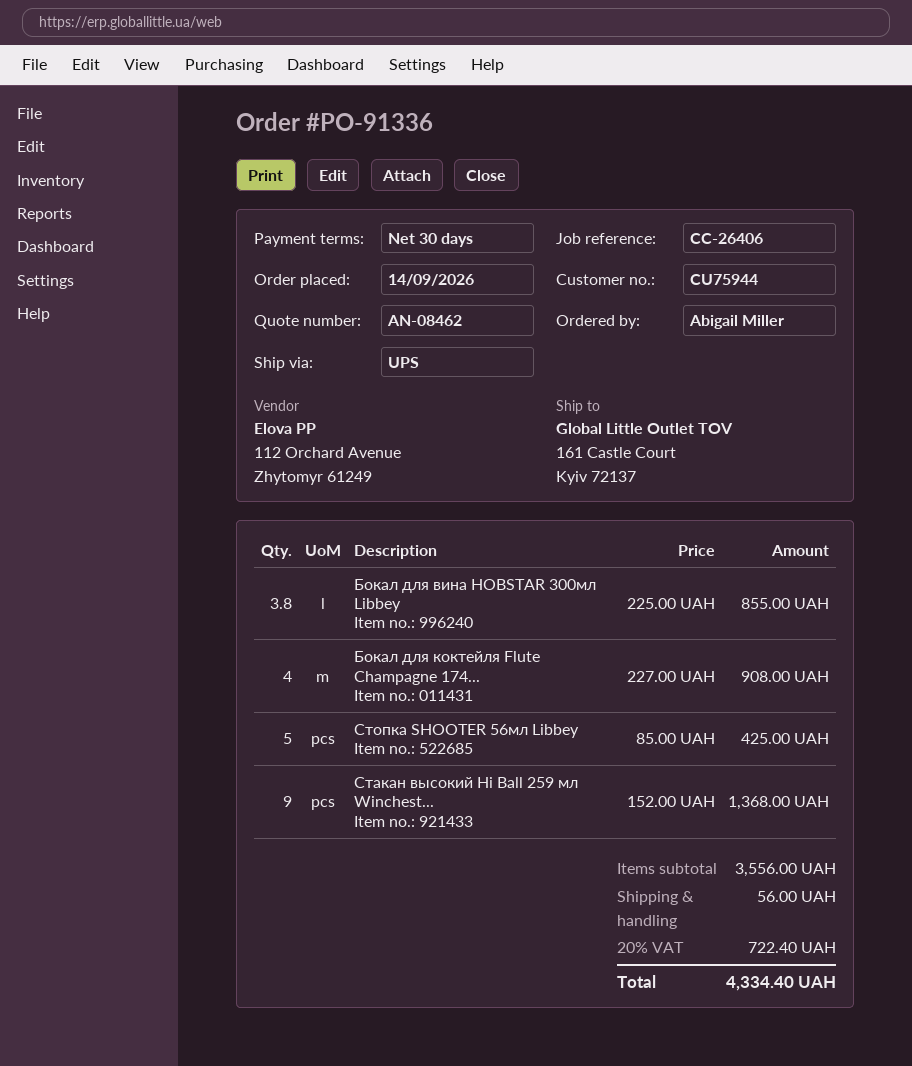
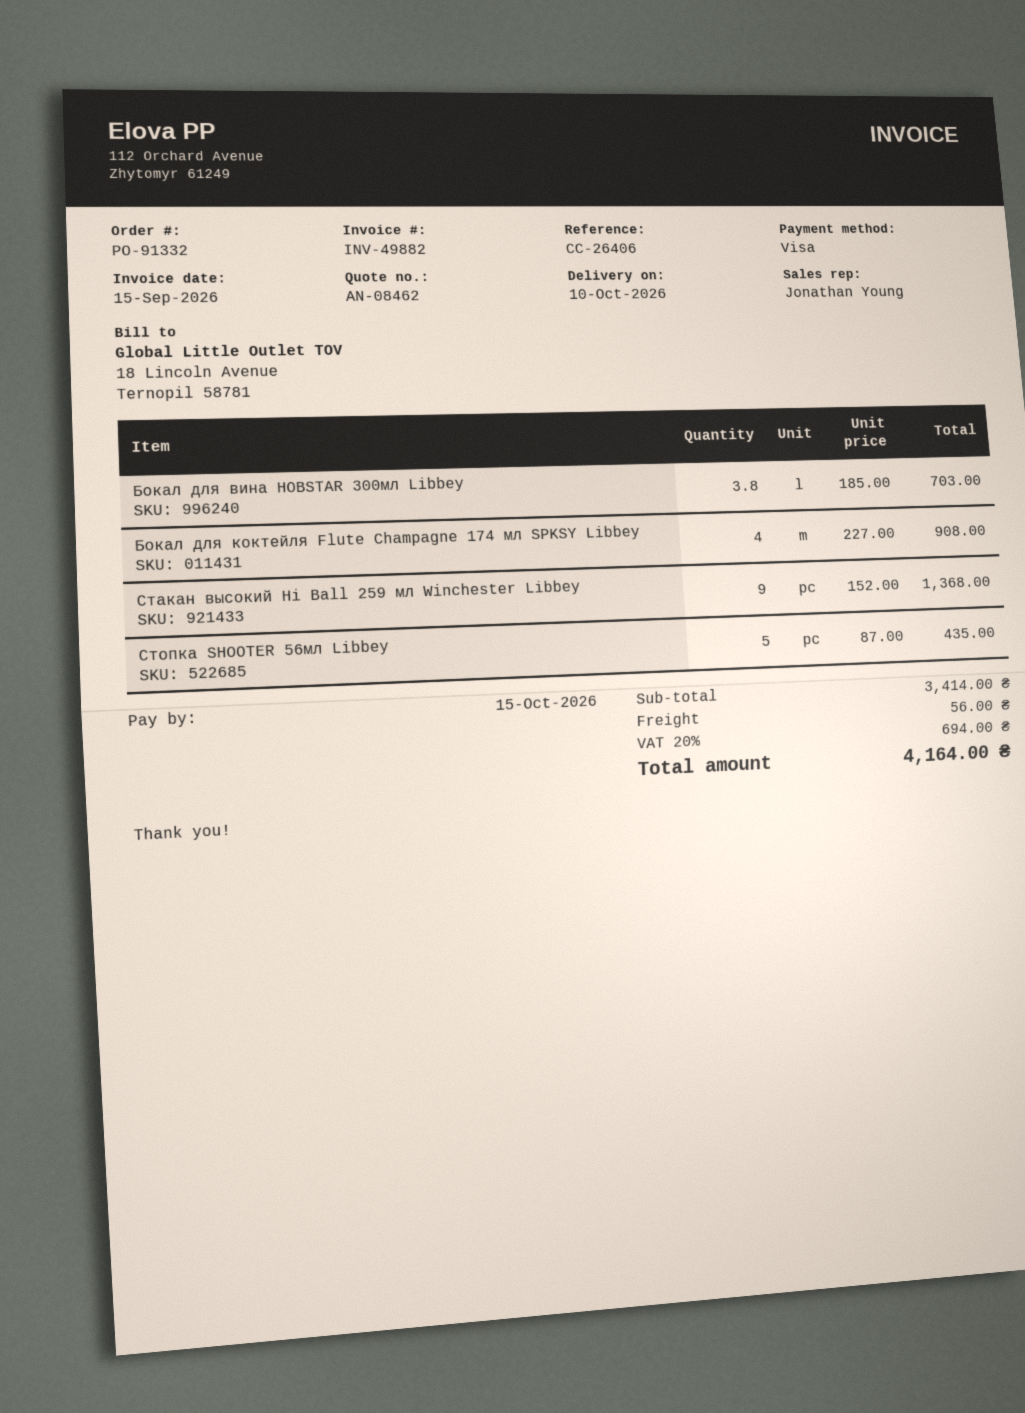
order number: PO-91336 -> PO-91332
Бокал для вина HOBSTAR 300мл Libbey: 3.8 x 225.00 = 855.00 -> 3.8 x 185.00 = 703.00
Стопка SHOOTER 56мл Libbey: 5 x 85.00 = 425.00 -> 5 x 87.00 = 435.00
subtotal: 3556.00 -> 3414.00
tax: 20% = 722.40 -> 20% = 694.00
total: 4334.40 -> 4164.00

